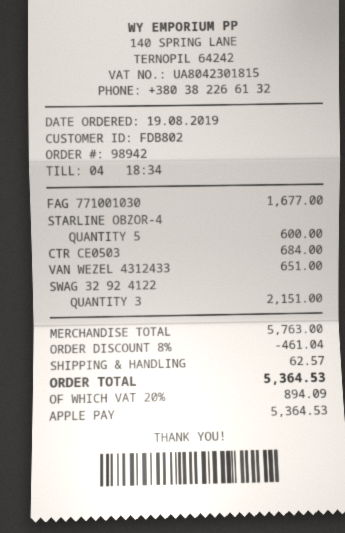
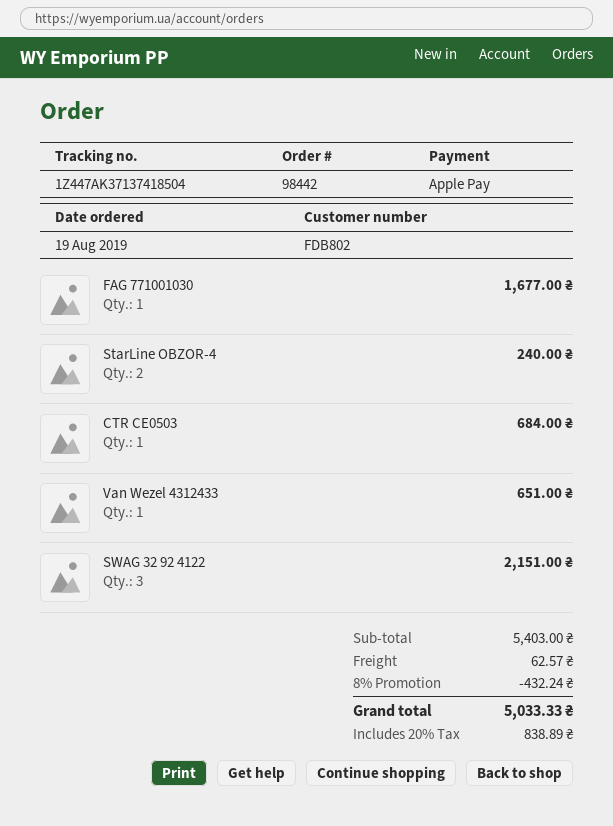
order number: 98942 -> 98442
STARLINE OBZOR-4: 5 for 600.00 -> 2 for 240.00
subtotal: 5763.00 -> 5403.00
discount: 8% = 461.04 -> 8% = 432.24
tax: 20% = 894.09 -> 20% = 838.89
total: 5364.53 -> 5033.33

